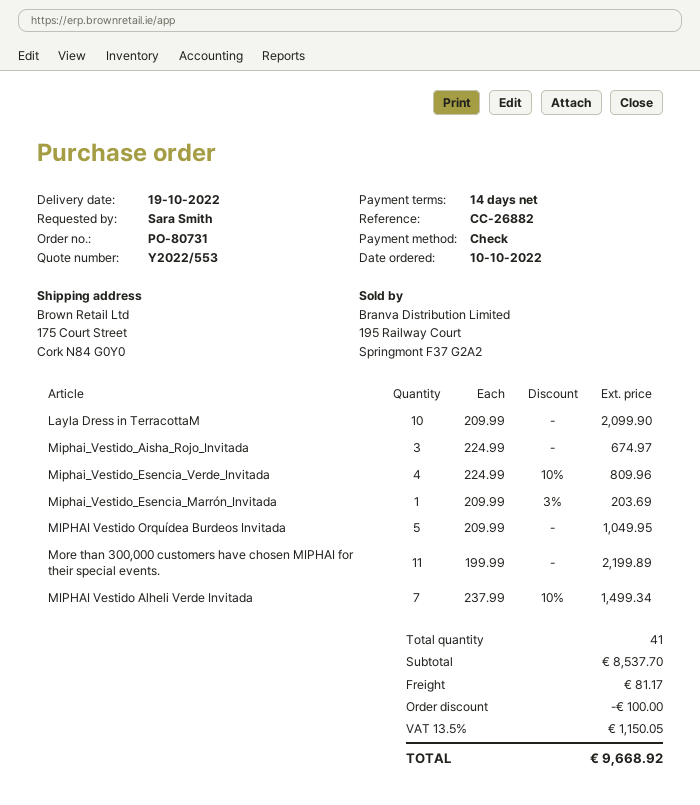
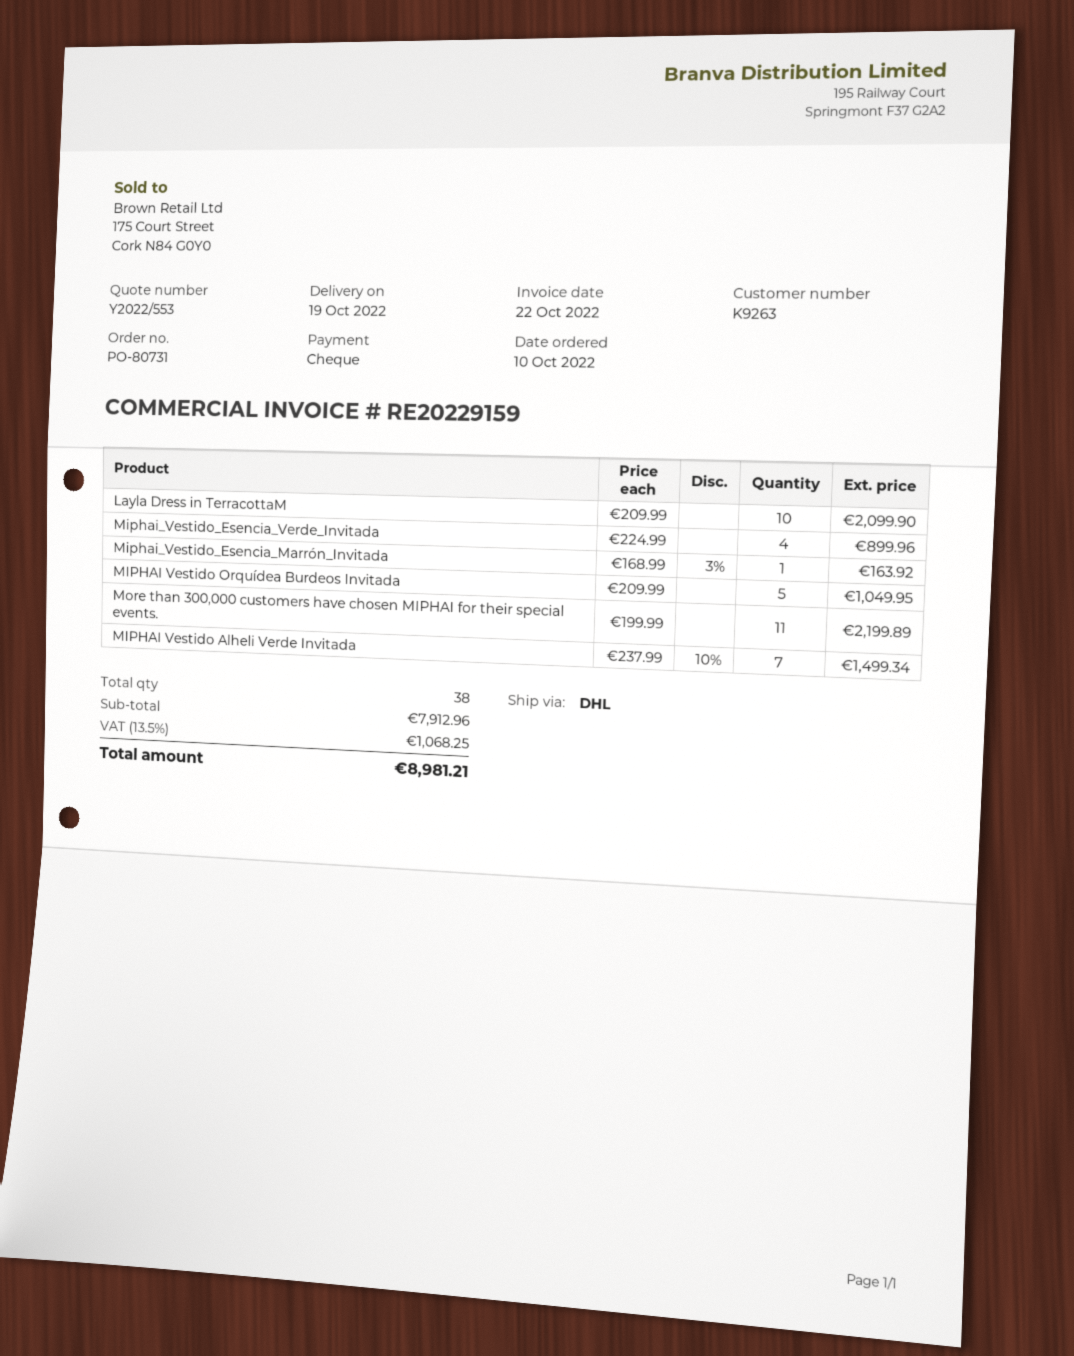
Miphai_Vestido_Aisha_Rojo_Invitada: 3 x 224.99 = 674.97 -> none
Miphai_Vestido_Esencia_Verde_Invitada: 4 x 224.99 - 10% = 809.96 -> 4 x 224.99 = 899.96
Miphai_Vestido_Esencia_Marrón_Invitada: 1 x 209.99 - 3% = 203.69 -> 1 x 168.99 - 3% = 163.92
total quantity: 41 -> 38
subtotal: 8537.70 -> 7912.96
discount: 100.00 -> none
shipping: 81.17 -> none
tax: 13.5% = 1150.05 -> 13.5% = 1068.25
total: 9668.92 -> 8981.21

